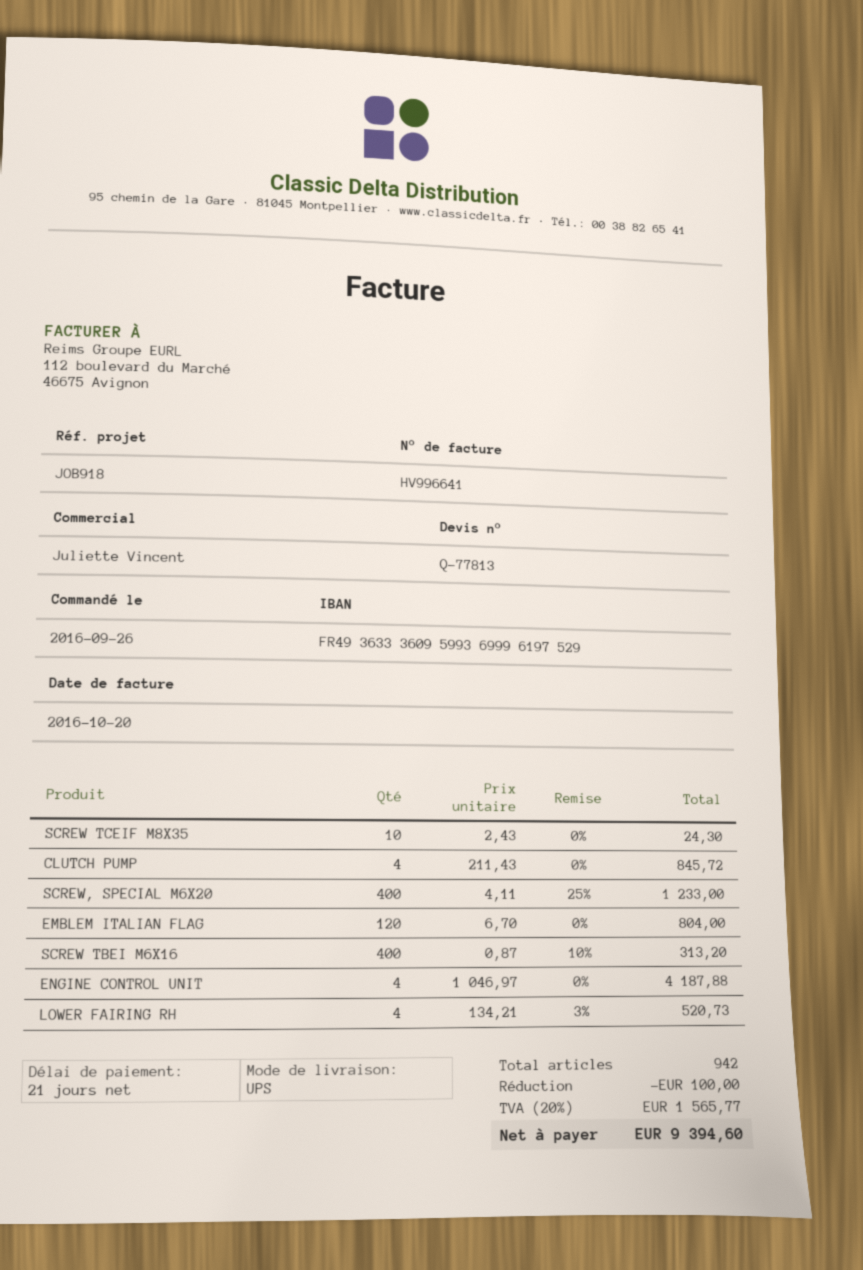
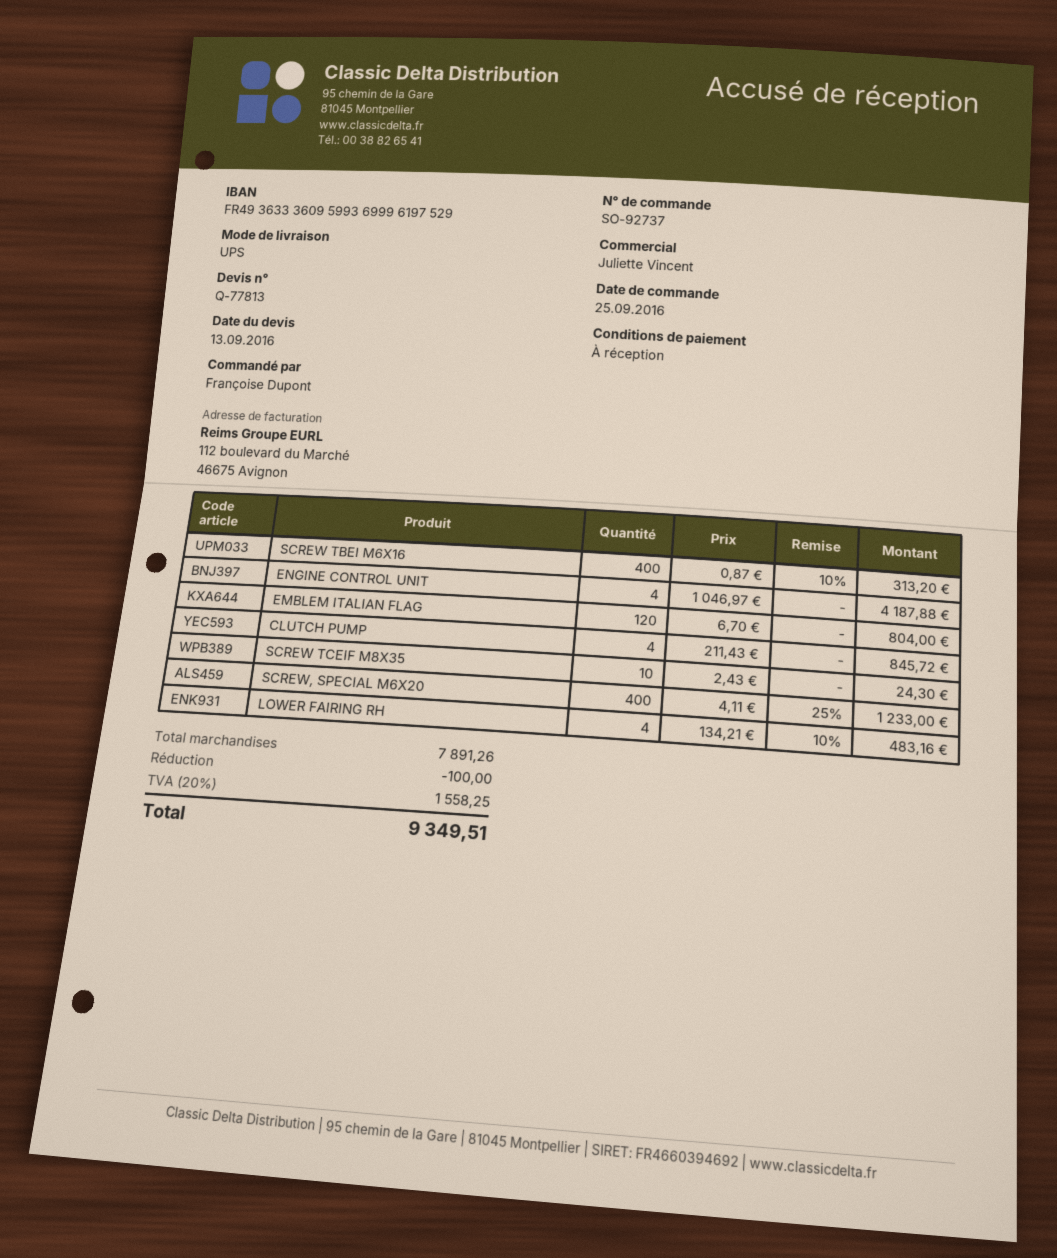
order date: 2016-09-26 -> 2016-09-25
payment terms: 21 days -> on receipt
LOWER FAIRING RH: 4 x 134.21 - 3% = 520.73 -> 4 x 134.21 - 10% = 483.16
tax: 20% = 1565.77 -> 20% = 1558.25
total: 9394.60 -> 9349.51

